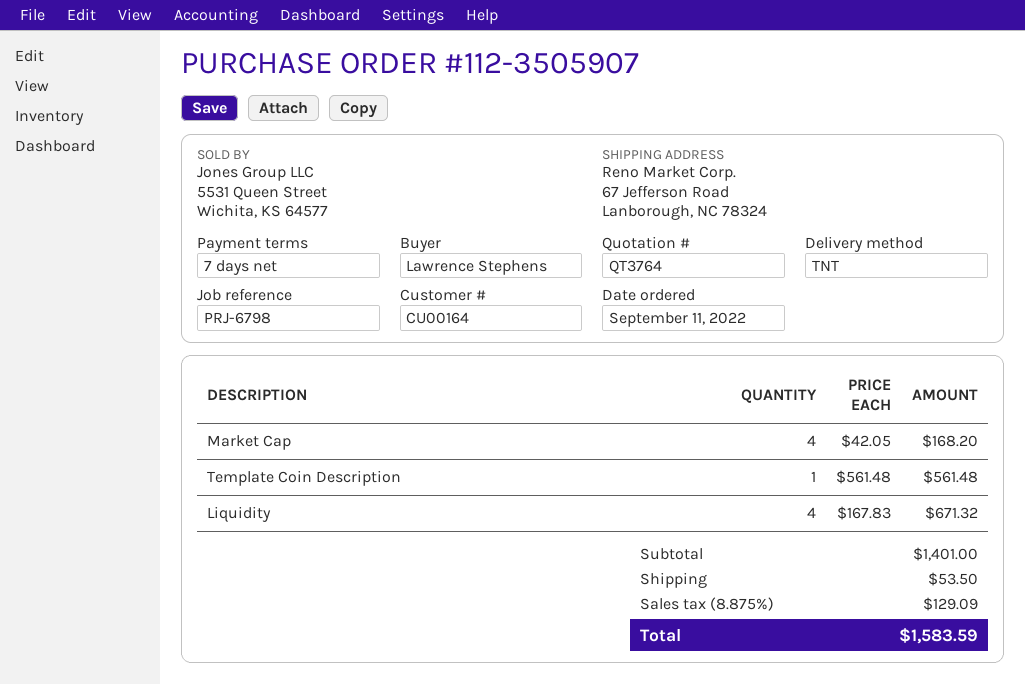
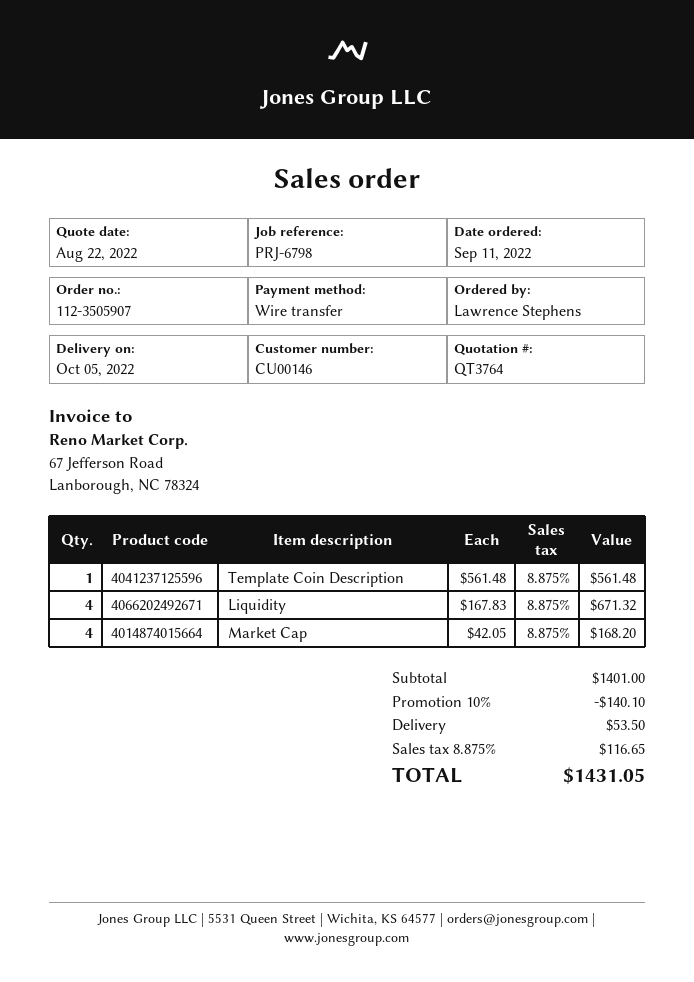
customer number: CU00164 -> CU00146
discount: none -> 10% = 140.10
tax: 8.875% = 129.09 -> 8.875% = 116.65
total: 1583.59 -> 1431.05

